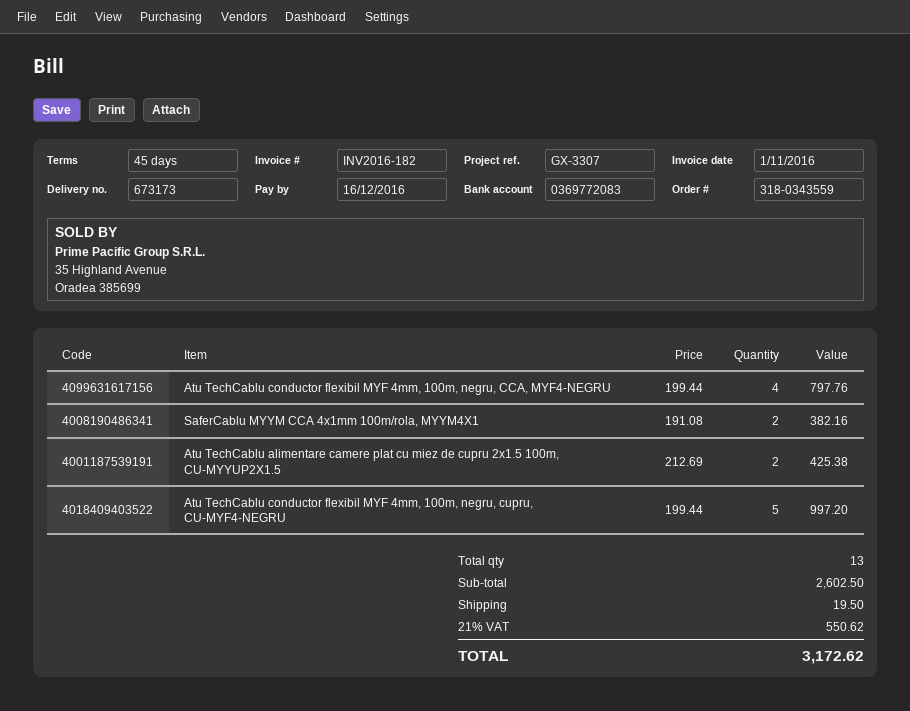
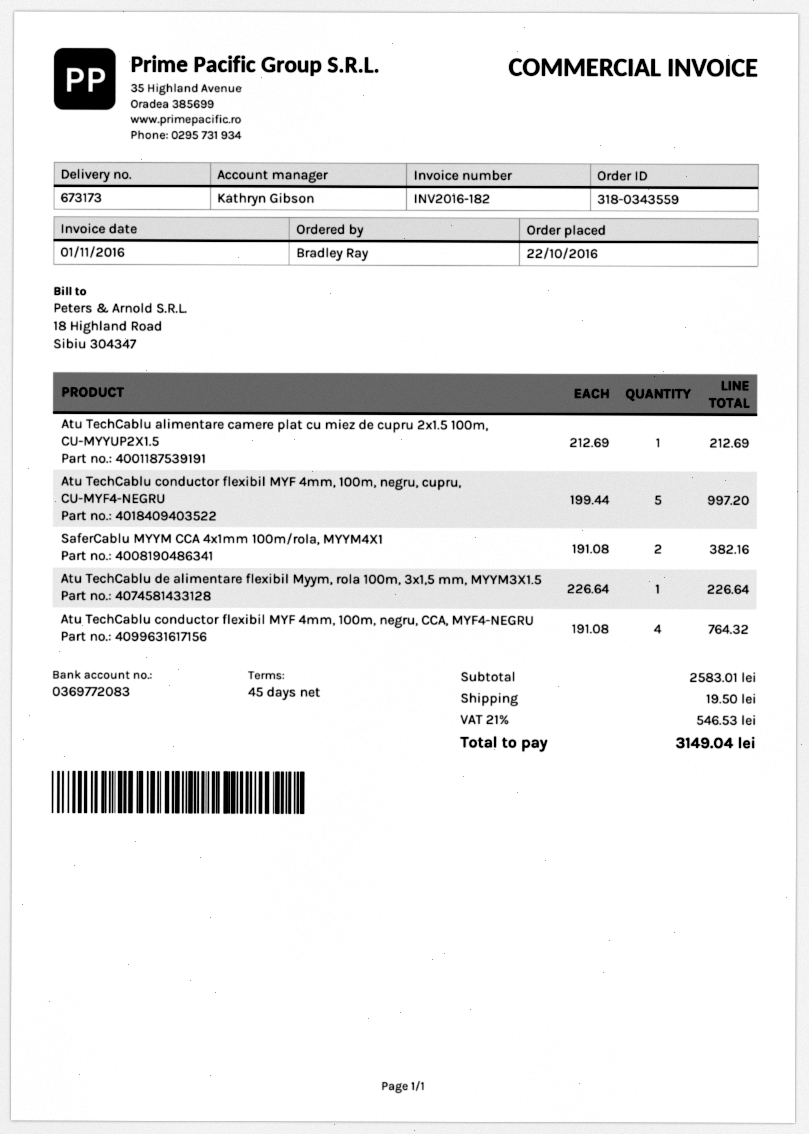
Atu TechCablu conductor flexibil MYF 4mm, 100m, negru, CCA, MYF4-NEGRU: 4 x 199.44 = 797.76 -> 4 x 191.08 = 764.32
Atu TechCablu alimentare camere plat cu miez de cupru 2x1.5 100m, CU-MYYUP2X1.5: 2 x 212.69 = 425.38 -> 1 x 212.69 = 212.69
Atu TechCablu de alimentare flexibil Myym, rola 100m, 3x1,5 mm, MYYM3X1.5: none -> 1 x 226.64 = 226.64
subtotal: 2602.50 -> 2583.01
tax: 21% = 550.62 -> 21% = 546.53
total: 3172.62 -> 3149.04

